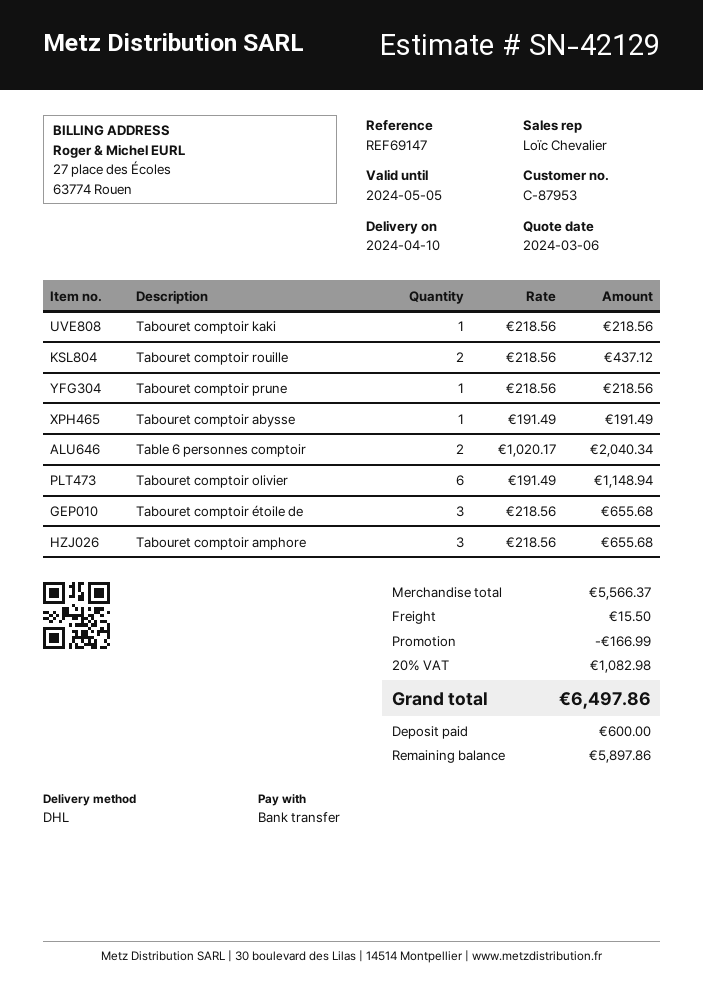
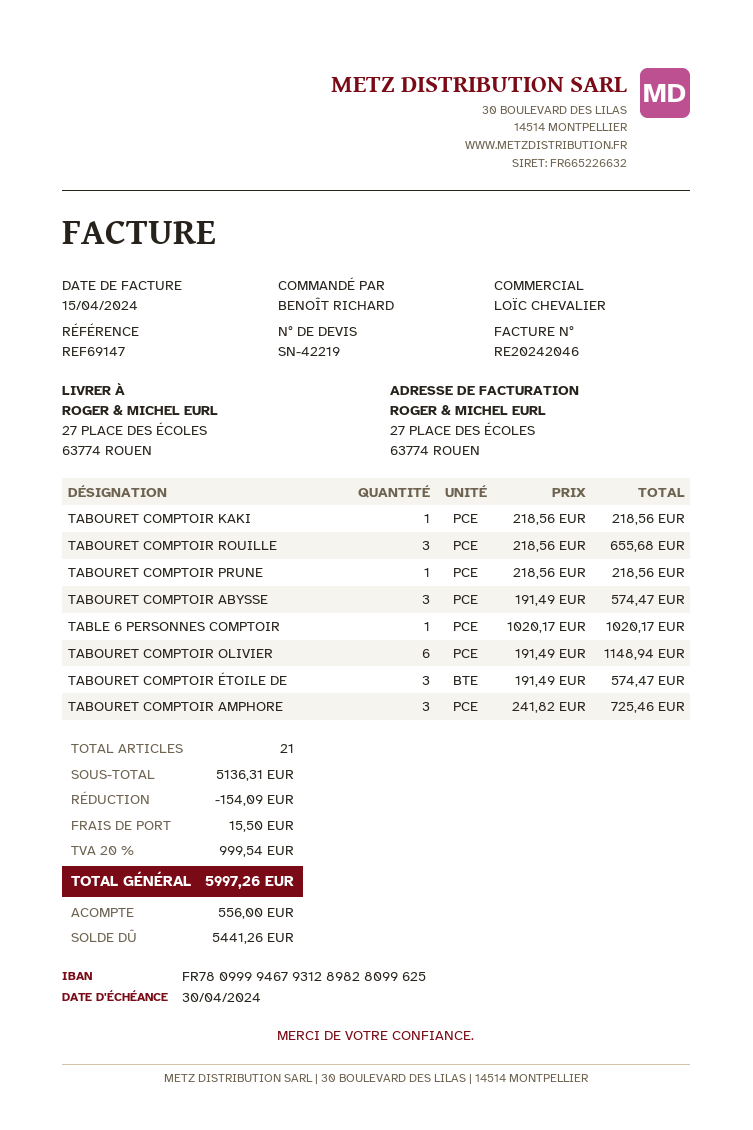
quote number: SN-42129 -> SN-42219
Tabouret comptoir rouille: 2 x 218.56 = 437.12 -> 3 x 218.56 = 655.68
Tabouret comptoir abysse: 1 x 191.49 = 191.49 -> 3 x 191.49 = 574.47
Table 6 personnes comptoir: 2 x 1020.17 = 2040.34 -> 1 x 1020.17 = 1020.17
Tabouret comptoir étoile de: 3 x 218.56 = 655.68 -> 3 x 191.49 = 574.47
Tabouret comptoir amphore: 3 x 218.56 = 655.68 -> 3 x 241.82 = 725.46
subtotal: 5566.37 -> 5136.31
discount: 166.99 -> 154.09
tax: 20% = 1082.98 -> 20% = 999.54
total: 6497.86 -> 5997.26
deposit: 600.00 -> 556.00
balance: 5897.86 -> 5441.26

